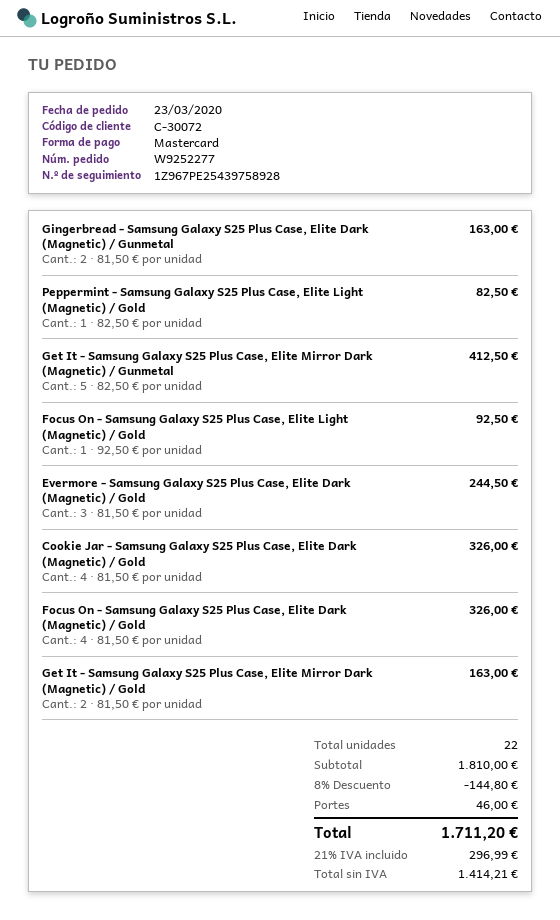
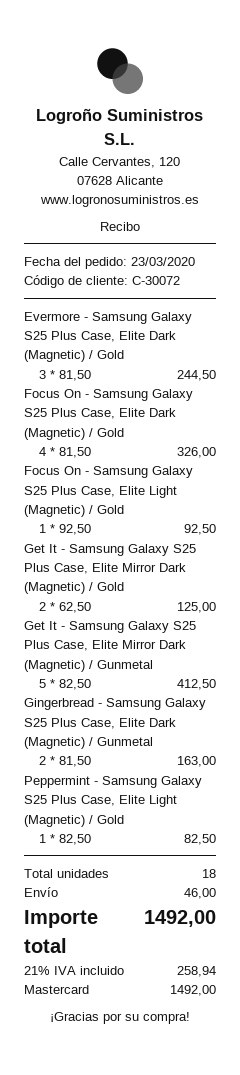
Cookie Jar - Samsung Galaxy S25 Plus Case, Elite Dark (Magnetic) / Gold: 4 x 81.50 = 326.00 -> none
Get It - Samsung Galaxy S25 Plus Case, Elite Mirror Dark (Magnetic) / Gold: 2 x 81.50 = 163.00 -> 2 x 62.50 = 125.00
total quantity: 22 -> 18
discount: 8% = 144.80 -> none
tax: 21% = 296.99 -> 21% = 258.94
total: 1711.20 -> 1492.00

